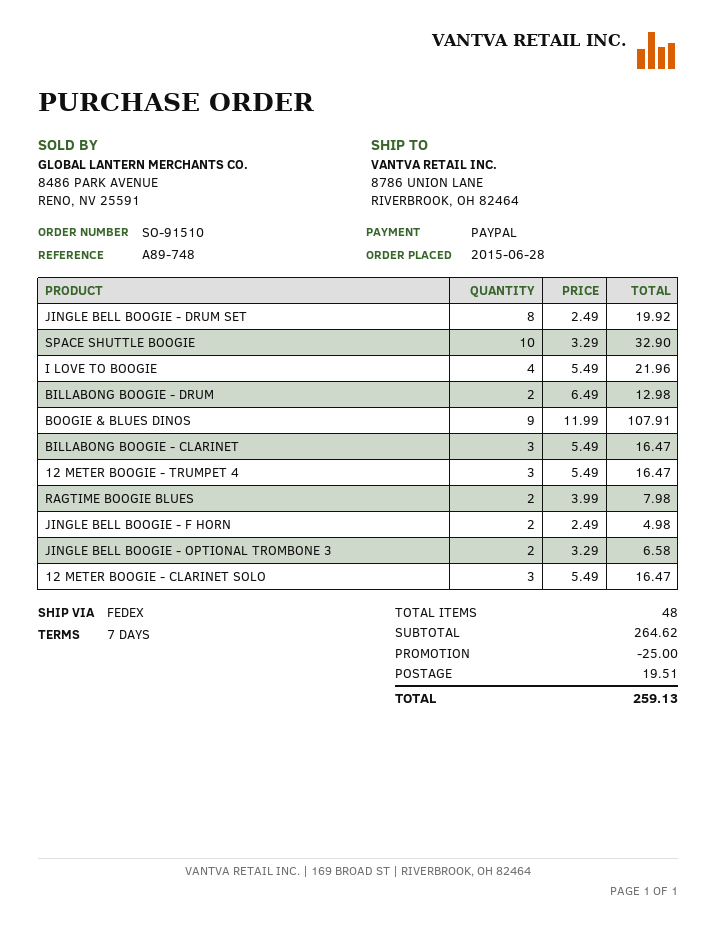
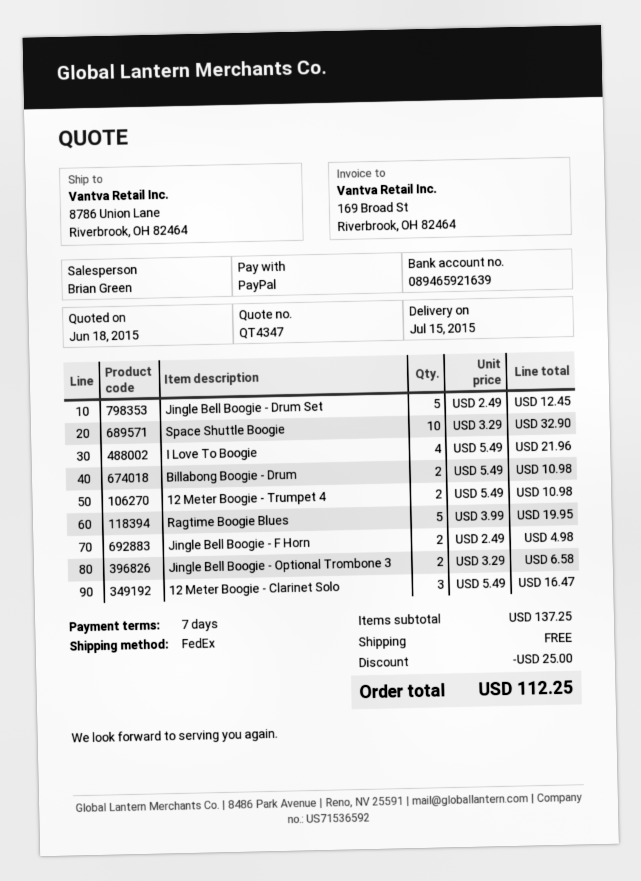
JINGLE BELL BOOGIE - DRUM SET: 8 x 2.49 = 19.92 -> 5 x 2.49 = 12.45
BILLABONG BOOGIE - DRUM: 2 x 6.49 = 12.98 -> 2 x 5.49 = 10.98
BOOGIE & BLUES DINOS: 9 x 11.99 = 107.91 -> none
BILLABONG BOOGIE - CLARINET: 3 x 5.49 = 16.47 -> none
12 METER BOOGIE - TRUMPET 4: 3 x 5.49 = 16.47 -> 2 x 5.49 = 10.98
RAGTIME BOOGIE BLUES: 2 x 3.99 = 7.98 -> 5 x 3.99 = 19.95
subtotal: 264.62 -> 137.25
shipping: 19.51 -> 0.00
total: 259.13 -> 112.25

